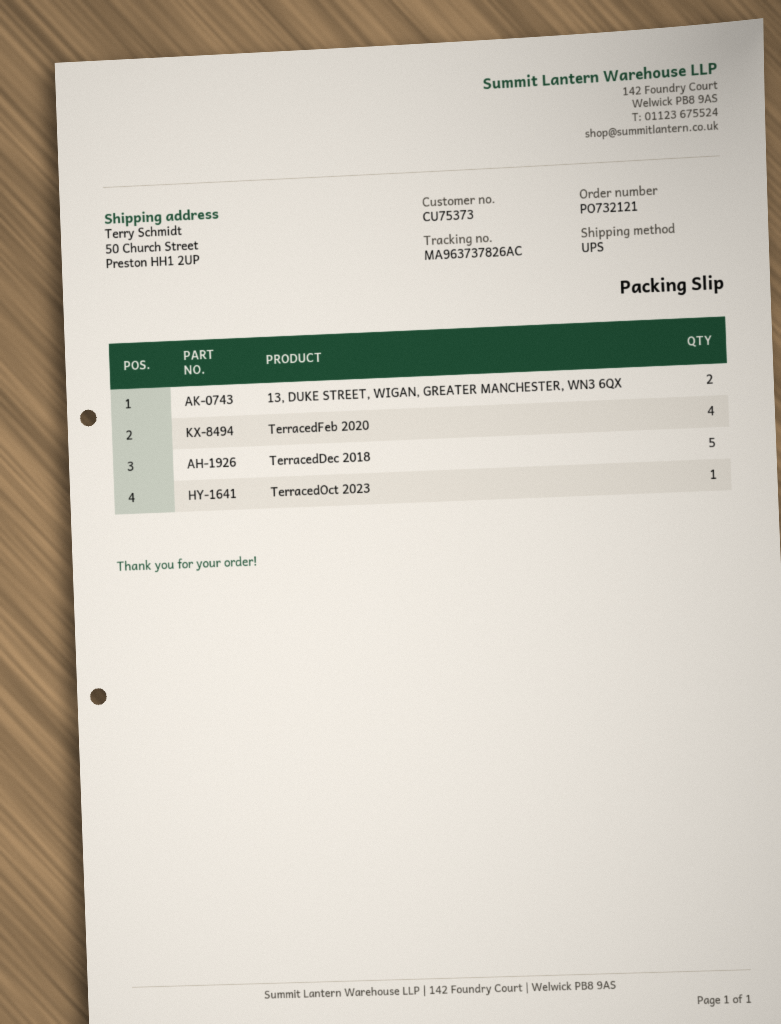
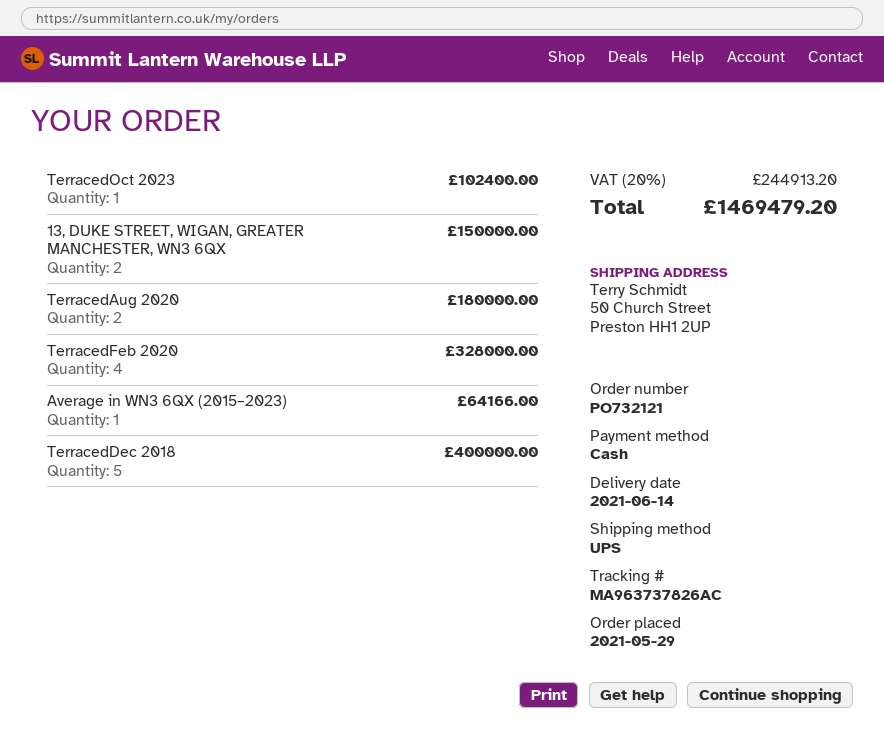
TerracedAug 2020: none -> 2
Average in WN3 6QX (2015–2023): none -> 1

